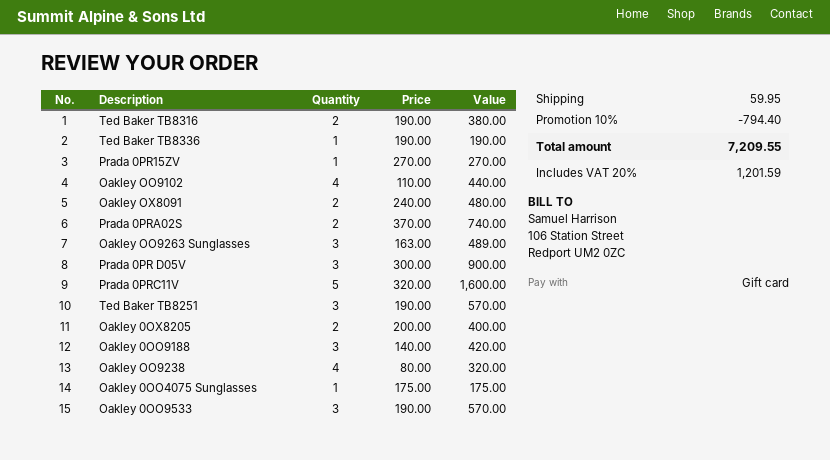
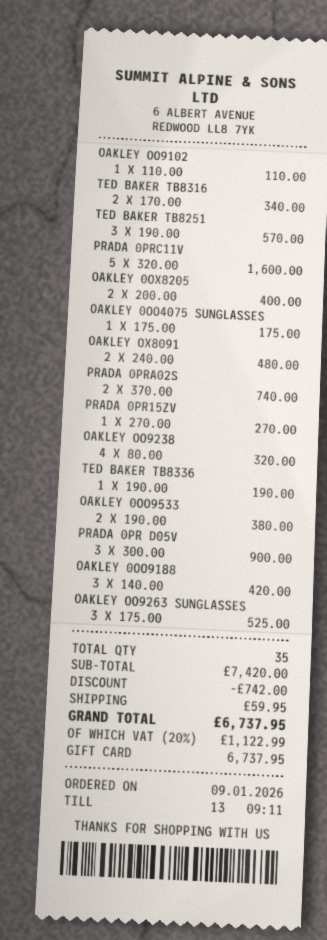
Ted Baker TB8316: 2 x 190.00 = 380.00 -> 2 x 170.00 = 340.00
Oakley OO9102: 4 x 110.00 = 440.00 -> 1 x 110.00 = 110.00
Oakley OO9263 Sunglasses: 3 x 163.00 = 489.00 -> 3 x 175.00 = 525.00
Oakley 0OO9533: 3 x 190.00 = 570.00 -> 2 x 190.00 = 380.00
discount: 794.40 -> 742.00
tax: 20% = 1201.59 -> 20% = 1122.99
total: 7209.55 -> 6737.95

